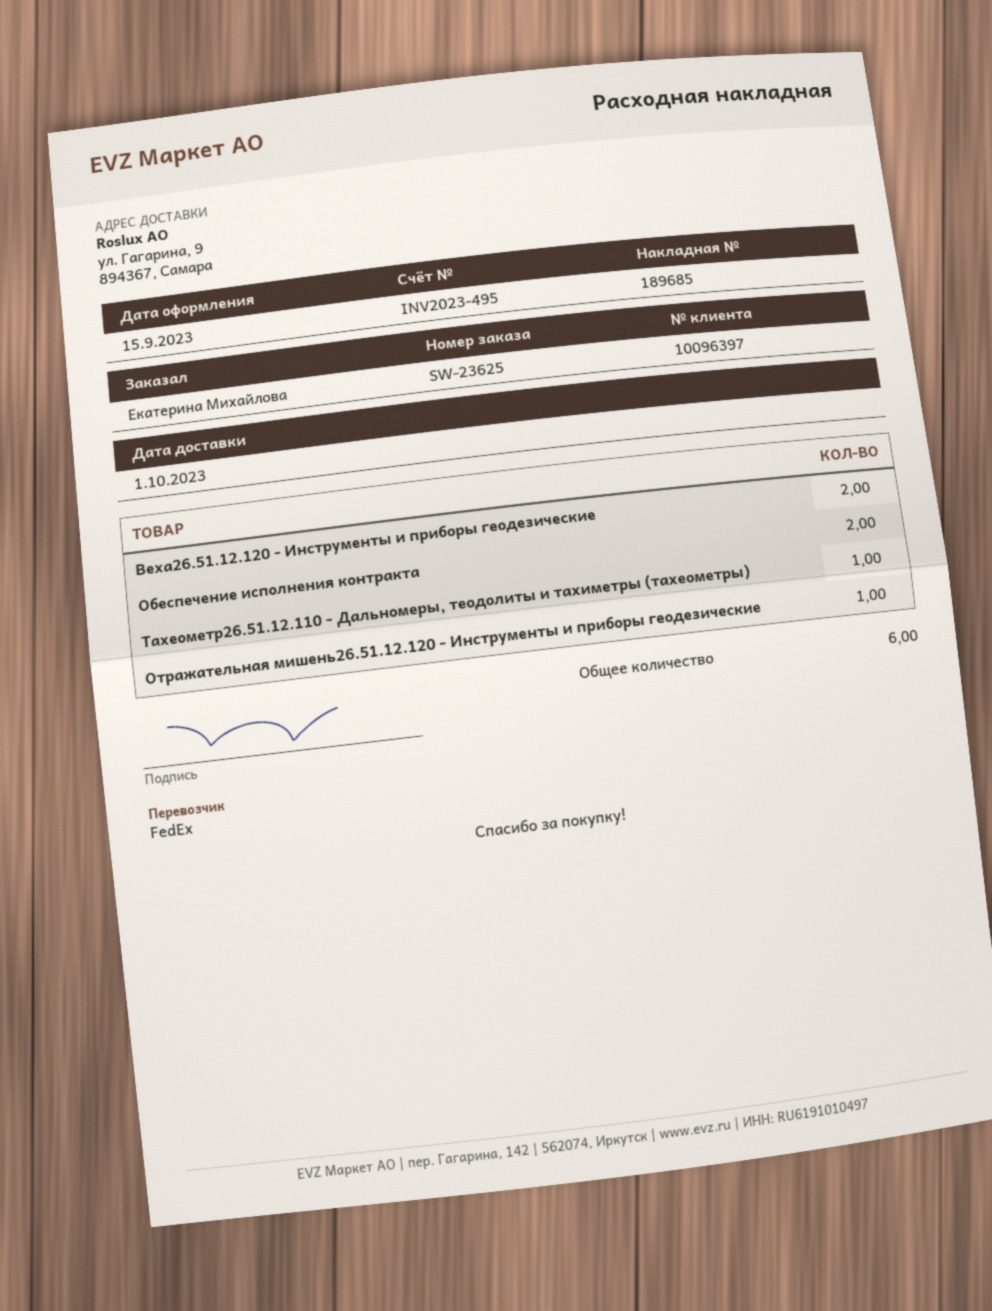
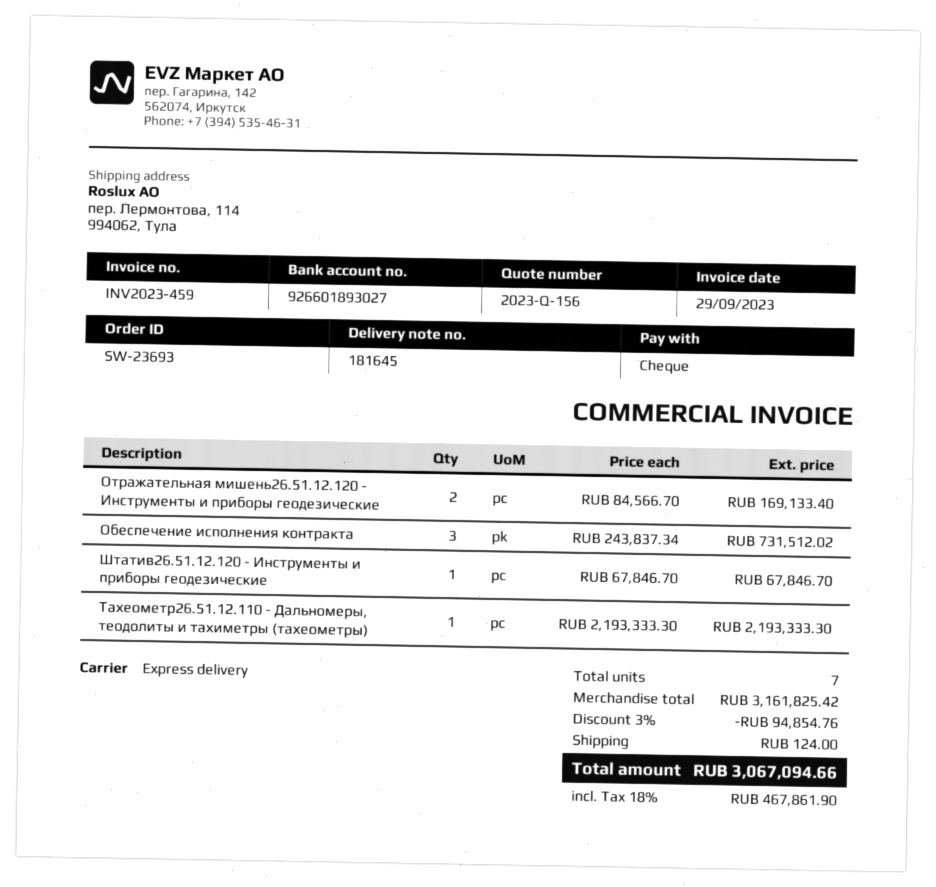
order number: SW-23625 -> SW-23693
delivery note number: 189685 -> 181645
invoice number: INV2023-495 -> INV2023-459
shipping method: FedEx -> express
ship to: ул. Гагарина, 9, 894367, Самара -> пер. Лермонтова, 114, 994062, Тула
Веха26.51.12.120 - Инструменты и приборы геодезические: 2 -> none
Обеспечение исполнения контракта: 2 -> 3
Отражательная мишень26.51.12.120 - Инструменты и приборы геодезические: 1 -> 2
Штатив26.51.12.120 - Инструменты и приборы геодезические: none -> 1
total quantity: 6 -> 7

